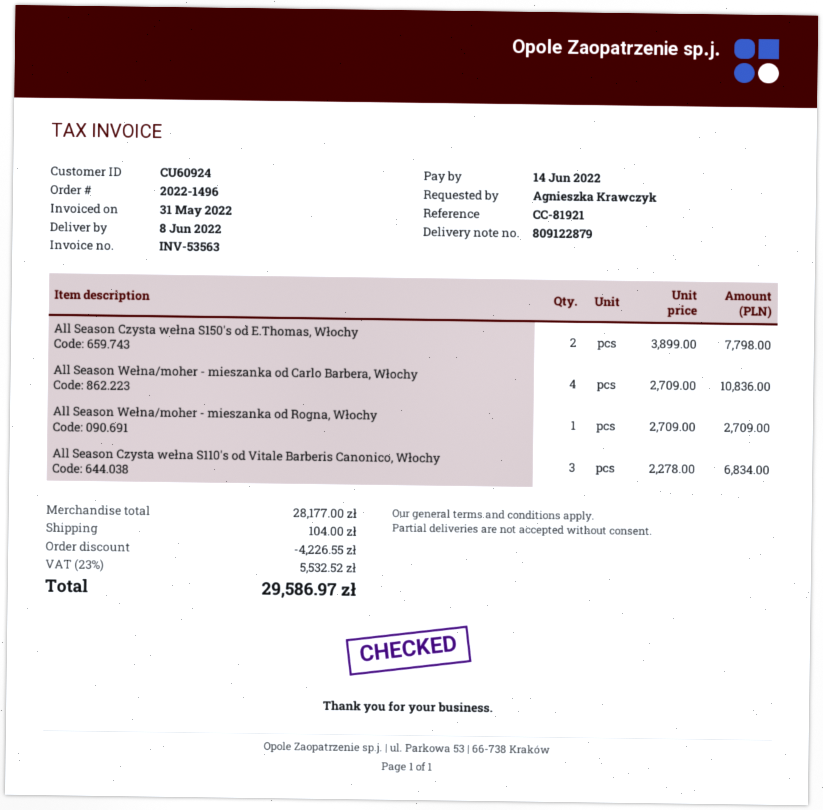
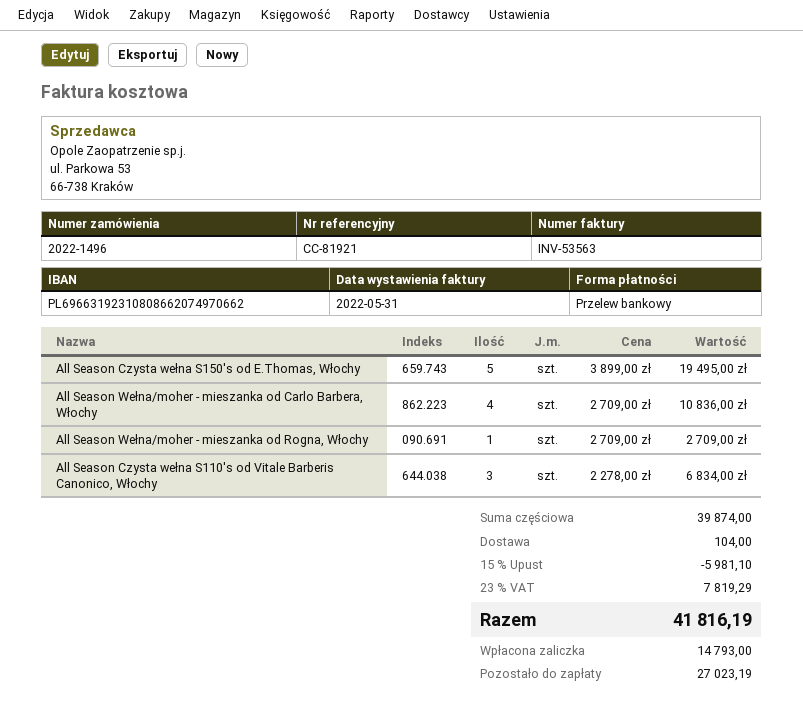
All Season Czysta wełna S150's od E.Thomas, Włochy: 2 x 3899.00 = 7798.00 -> 5 x 3899.00 = 19495.00
subtotal: 28177.00 -> 39874.00
discount: 4226.55 -> 5981.10
tax: 23% = 5532.52 -> 23% = 7819.29
total: 29586.97 -> 41816.19

